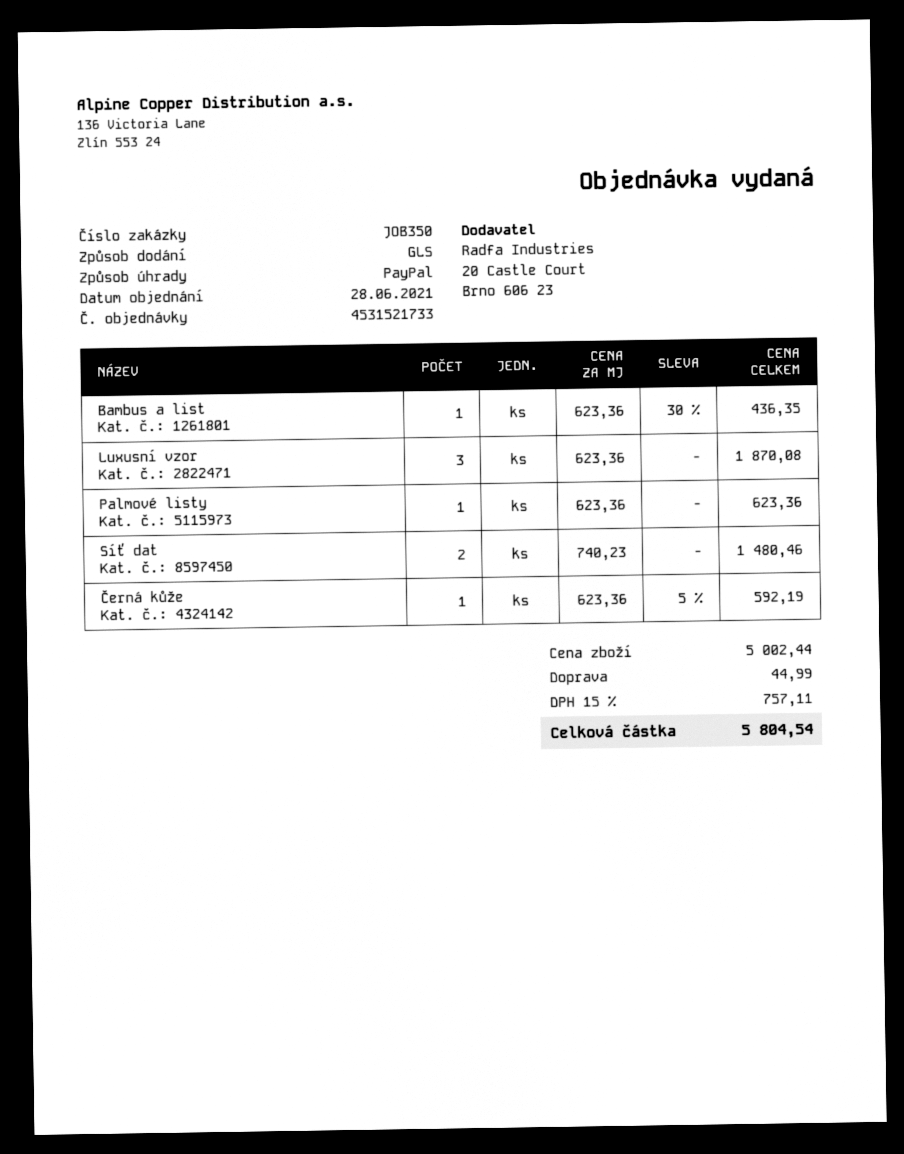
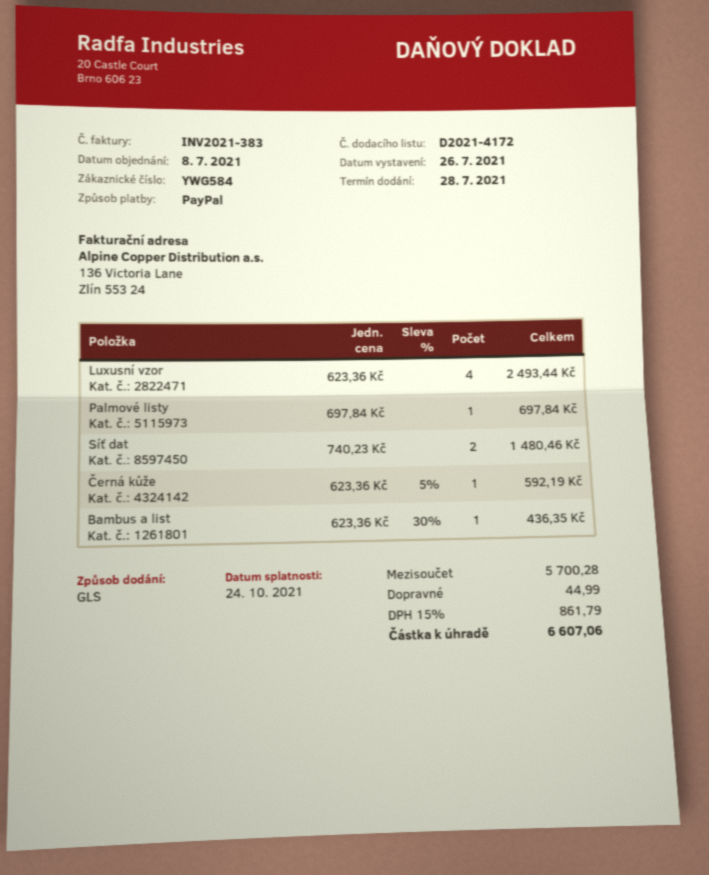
order date: 2021-06-28 -> 2021-07-08
Luxusní vzor: 3 x 623.36 = 1870.08 -> 4 x 623.36 = 2493.44
Palmové listy: 1 x 623.36 = 623.36 -> 1 x 697.84 = 697.84
subtotal: 5002.44 -> 5700.28
tax: 15% = 757.11 -> 15% = 861.79
total: 5804.54 -> 6607.06

